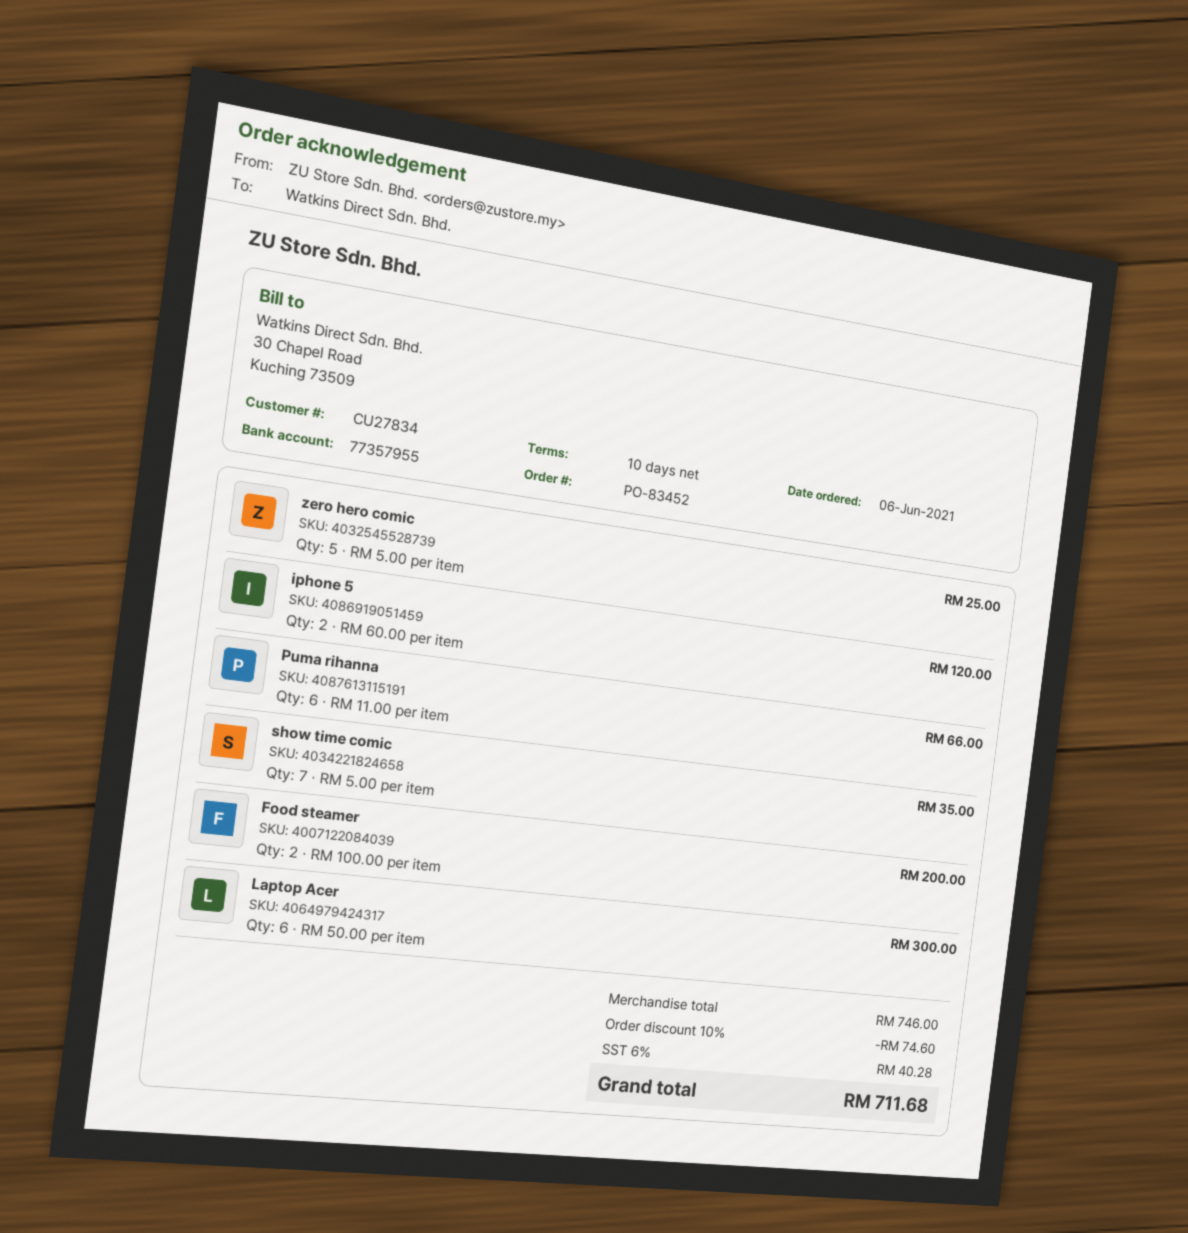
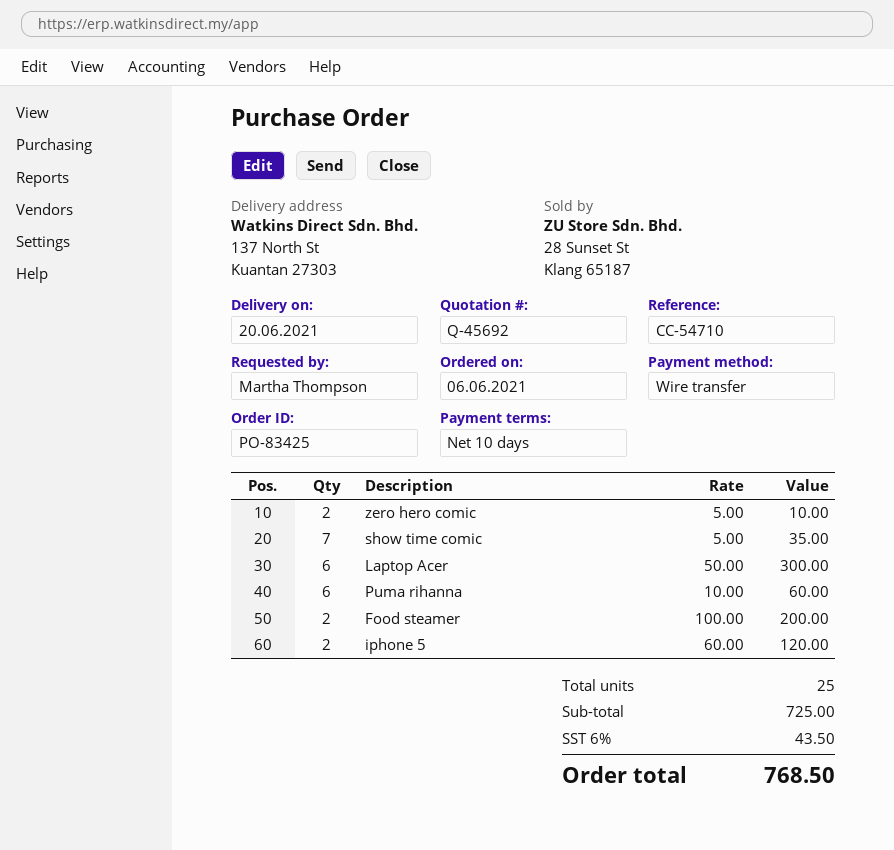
order number: PO-83452 -> PO-83425
zero hero comic: 5 x 5.00 = 25.00 -> 2 x 5.00 = 10.00
Puma rihanna: 6 x 11.00 = 66.00 -> 6 x 10.00 = 60.00
subtotal: 746.00 -> 725.00
discount: 10% = 74.60 -> none
tax: 6% = 40.28 -> 6% = 43.50
total: 711.68 -> 768.50

